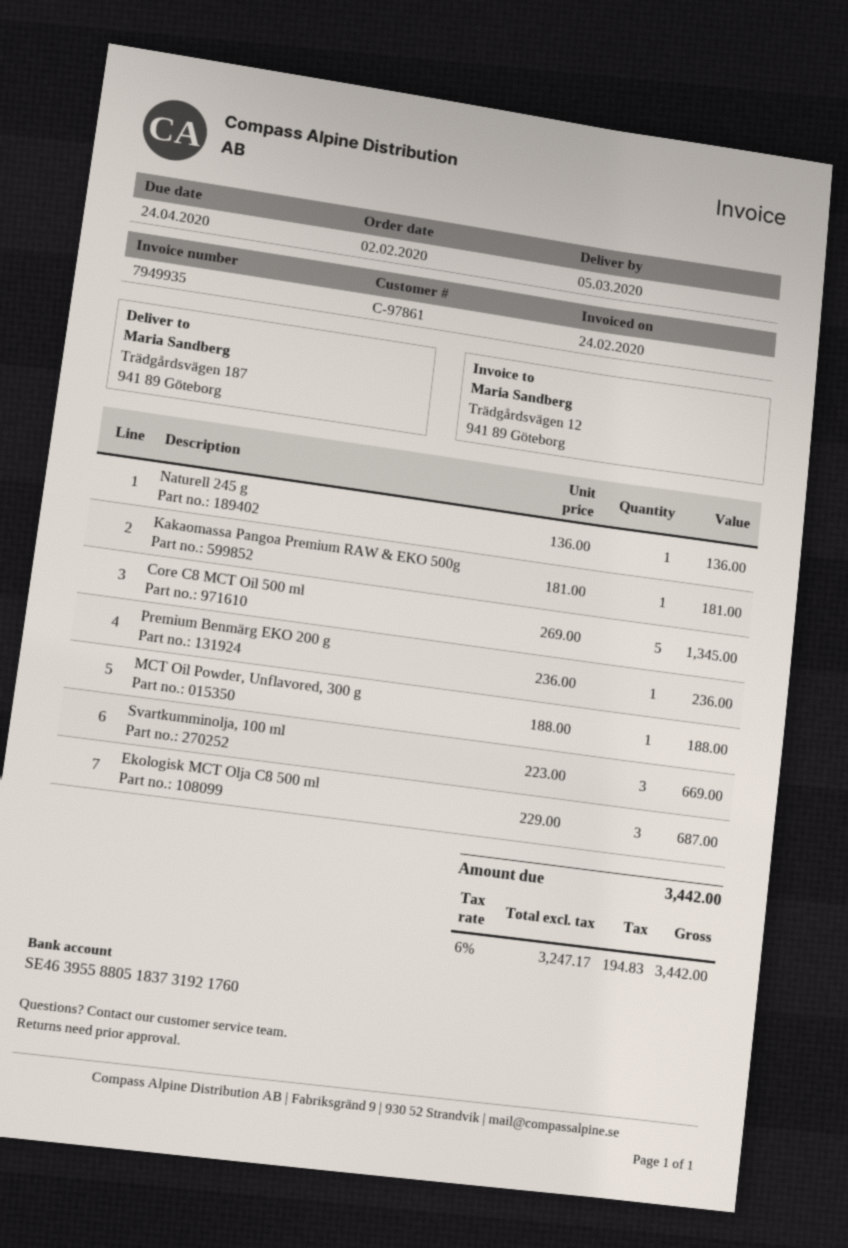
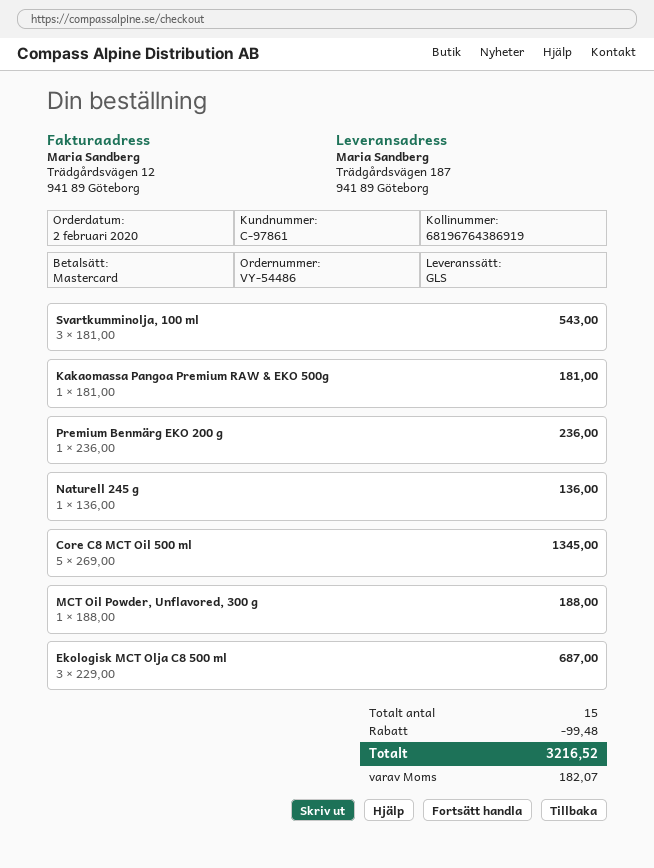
Svartkumminolja, 100 ml: 3 x 223.00 = 669.00 -> 3 x 181.00 = 543.00
discount: none -> 99.48
tax: 194.83 -> 182.07
total: 3442.00 -> 3216.52

